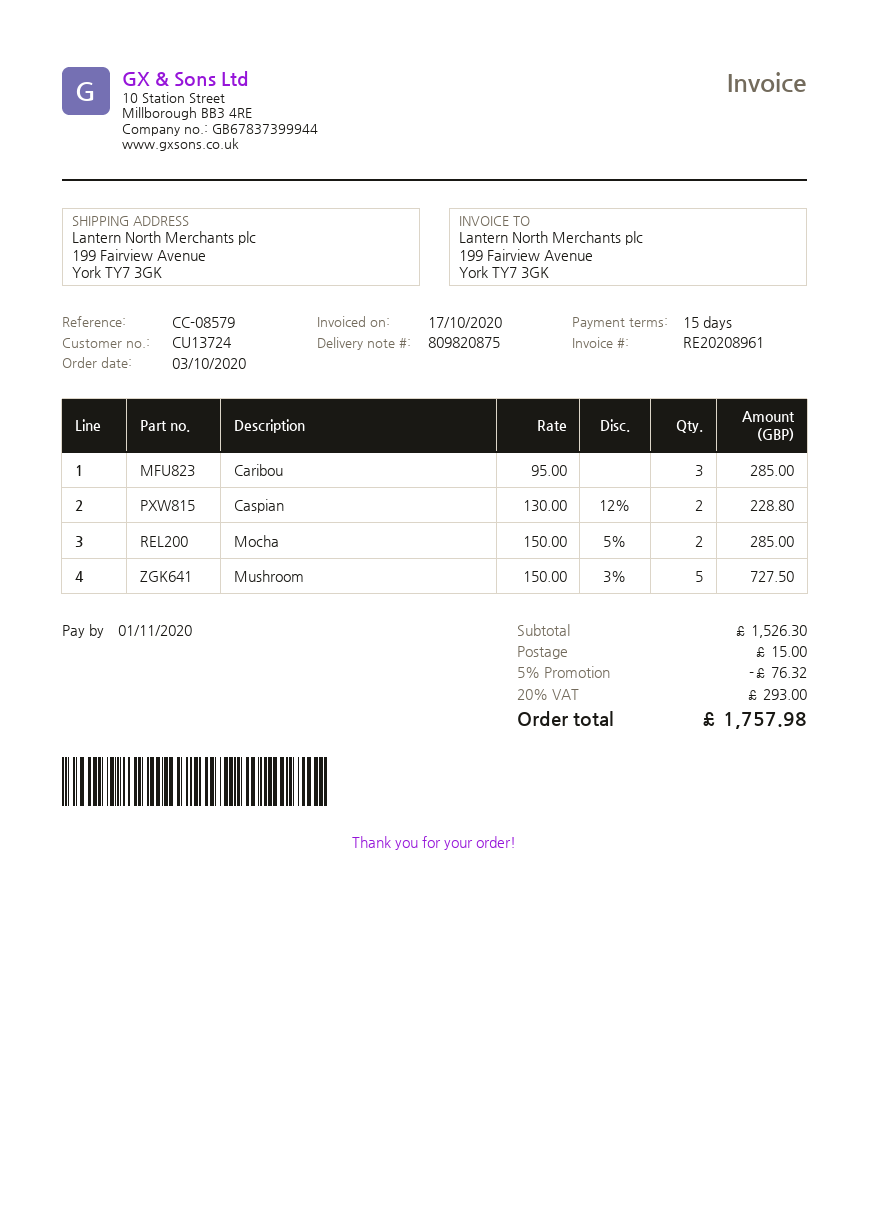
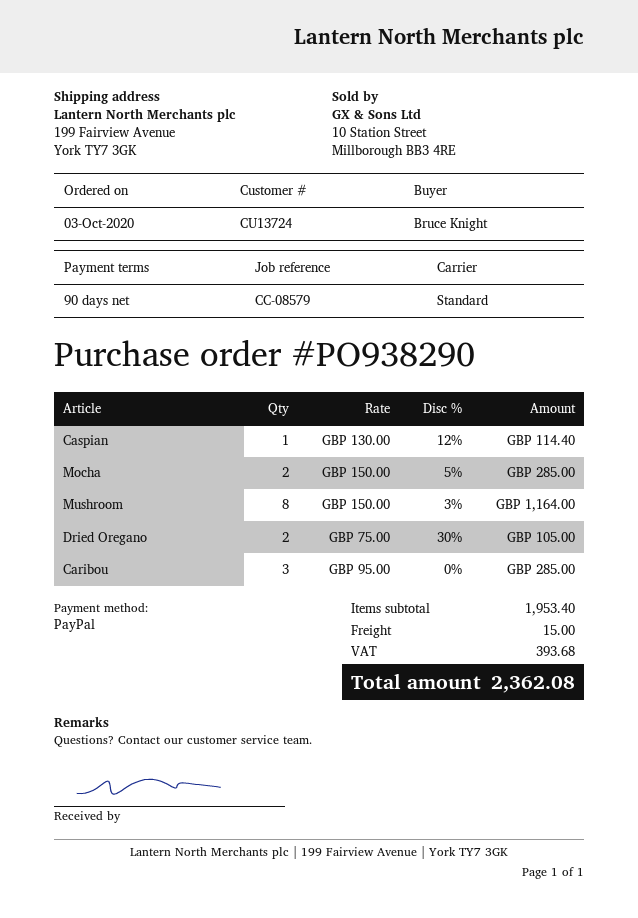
payment terms: 15 days -> 90 days
Caspian: 2 x 130.00 - 12% = 228.80 -> 1 x 130.00 - 12% = 114.40
Mushroom: 5 x 150.00 - 3% = 727.50 -> 8 x 150.00 - 3% = 1164.00
Dried Oregano: none -> 2 x 75.00 - 30% = 105.00
subtotal: 1526.30 -> 1953.40
discount: 5% = 76.32 -> none
tax: 293.00 -> 393.68
total: 1757.98 -> 2362.08

